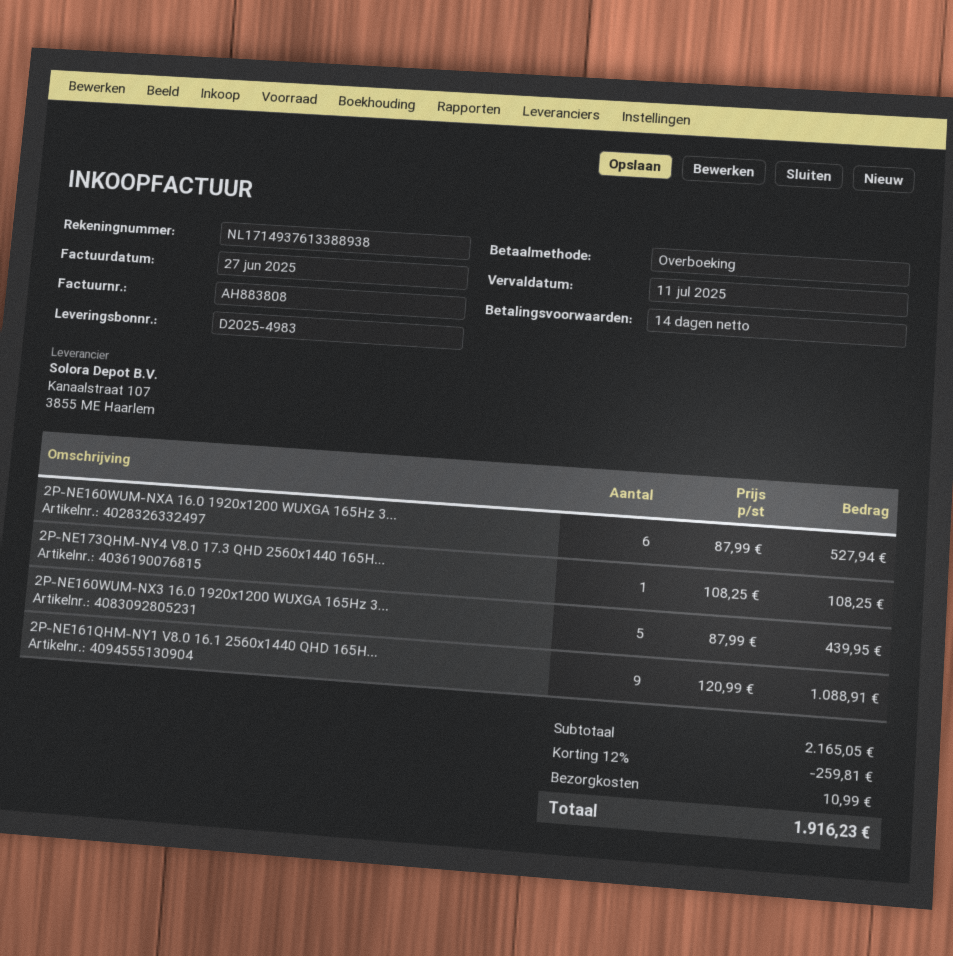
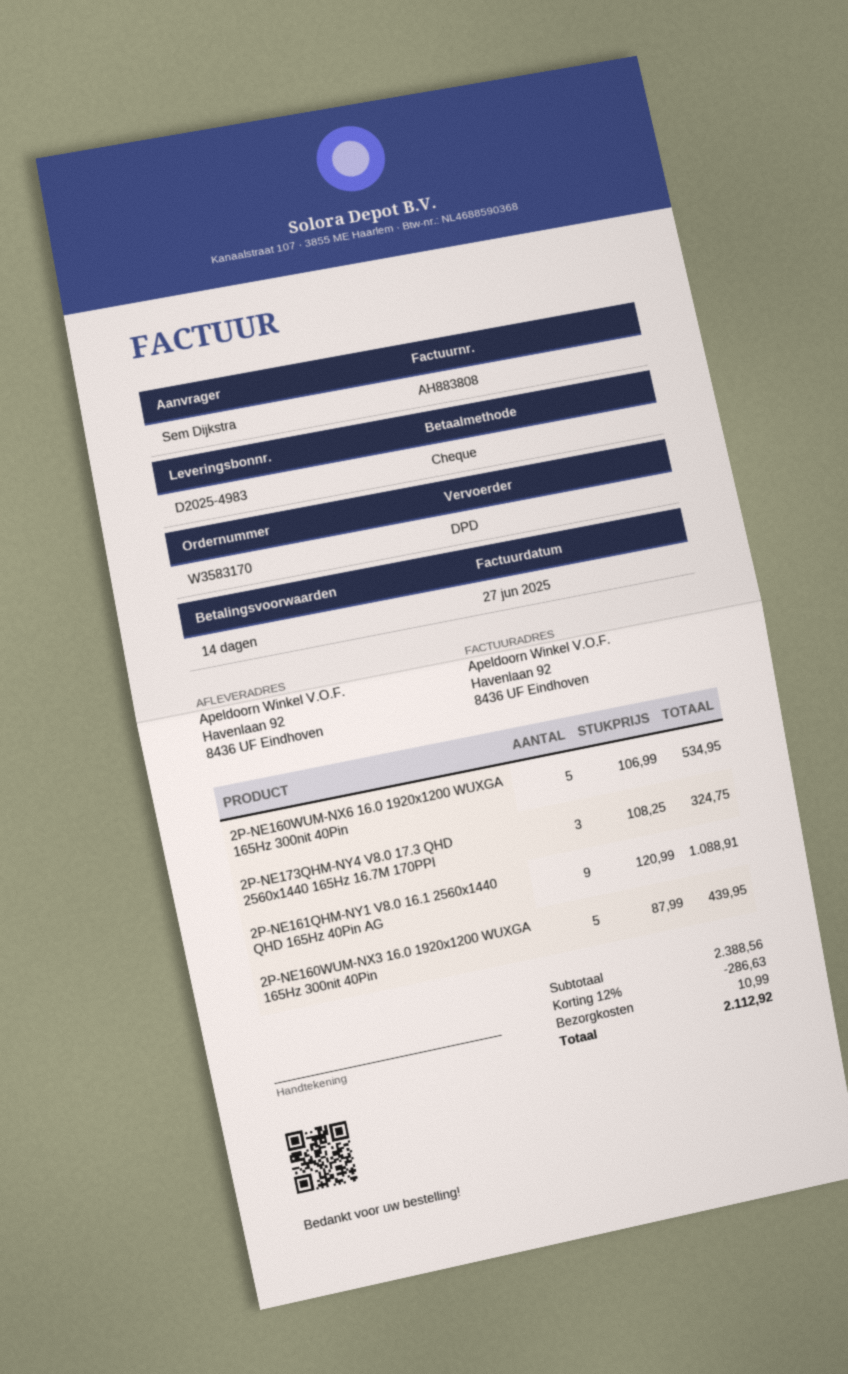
payment method: bank transfer -> cheque
2P-NE160WUM-NXA 16.0 1920x1200 WUXGA 165Hz 3...: 6 x 87.99 = 527.94 -> none
2P-NE173QHM-NY4 V8.0 17.3 QHD 2560x1440 165H...: 1 x 108.25 = 108.25 -> 3 x 108.25 = 324.75
2P-NE160WUM-NX6 16.0 1920x1200 WUXGA 165Hz 300nit 40Pin: none -> 5 x 106.99 = 534.95
subtotal: 2165.05 -> 2388.56
discount: 12% = 259.81 -> 12% = 286.63
total: 1916.23 -> 2112.92

